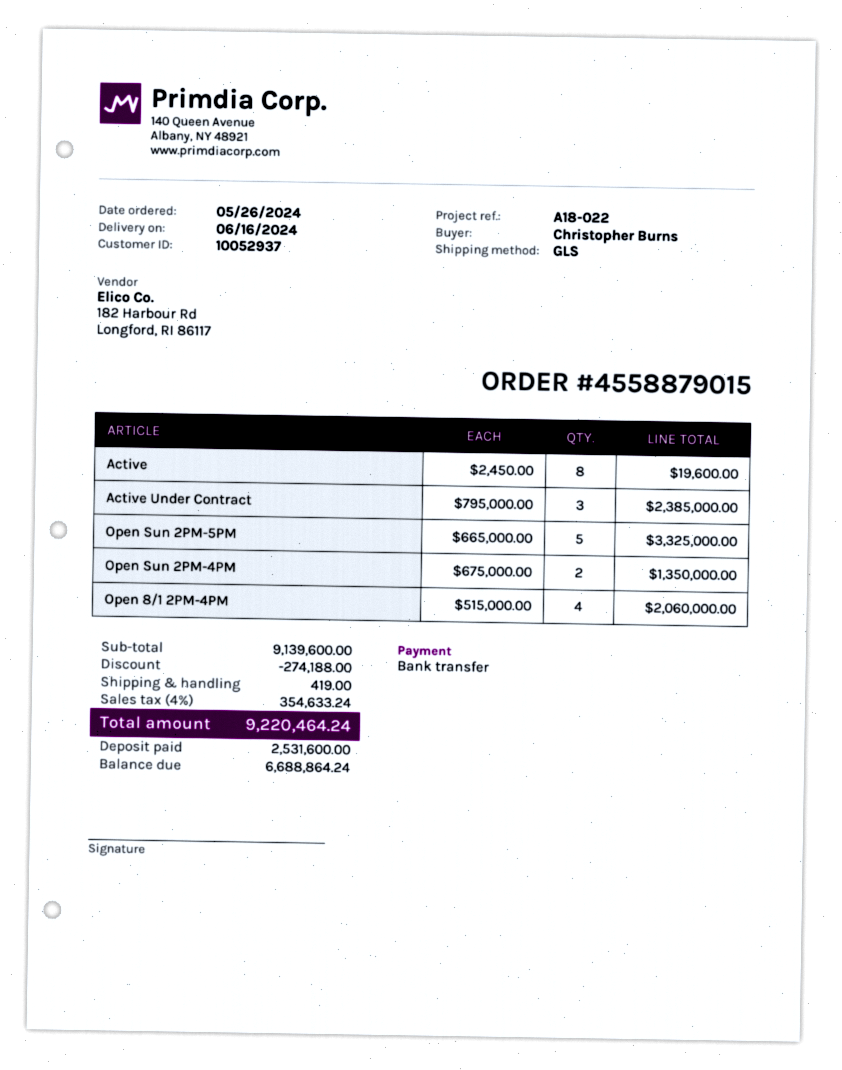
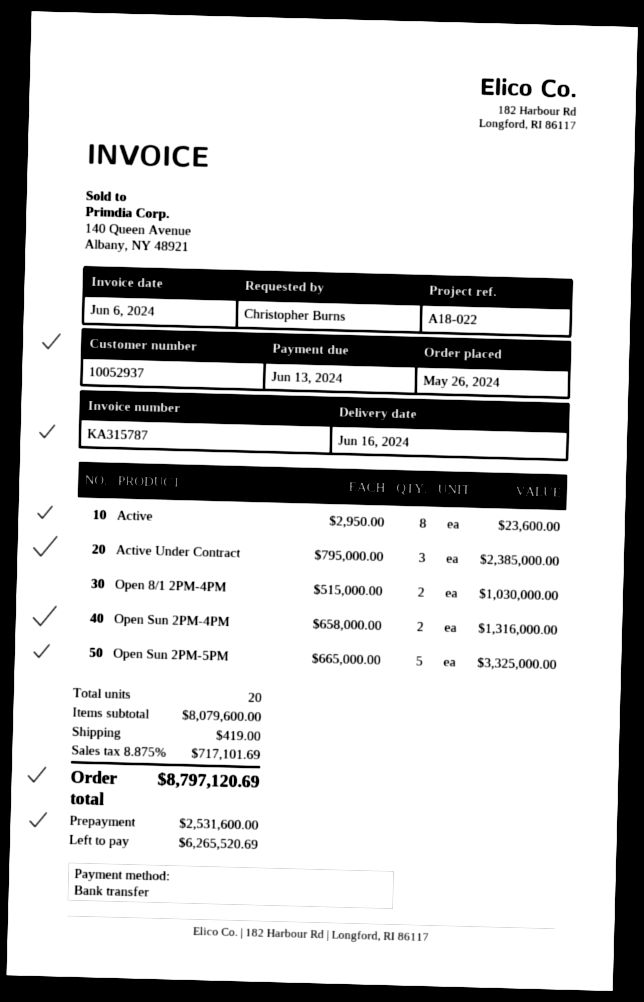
Active: 8 x 2450.00 = 19600.00 -> 8 x 2950.00 = 23600.00
Open Sun 2PM-4PM: 2 x 675000.00 = 1350000.00 -> 2 x 658000.00 = 1316000.00
Open 8/1 2PM-4PM: 4 x 515000.00 = 2060000.00 -> 2 x 515000.00 = 1030000.00
subtotal: 9139600.00 -> 8079600.00
discount: 274188.00 -> none
tax: 4% = 354633.24 -> 8.875% = 717101.69
total: 9220464.24 -> 8797120.69
balance: 6688864.24 -> 6265520.69

